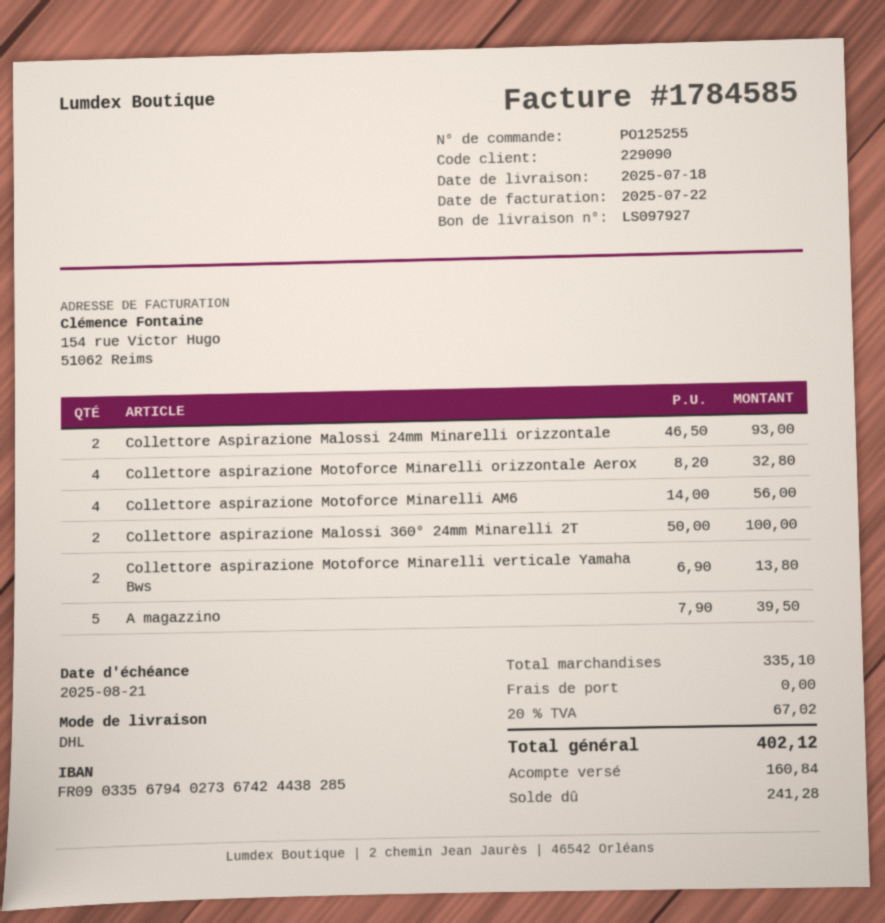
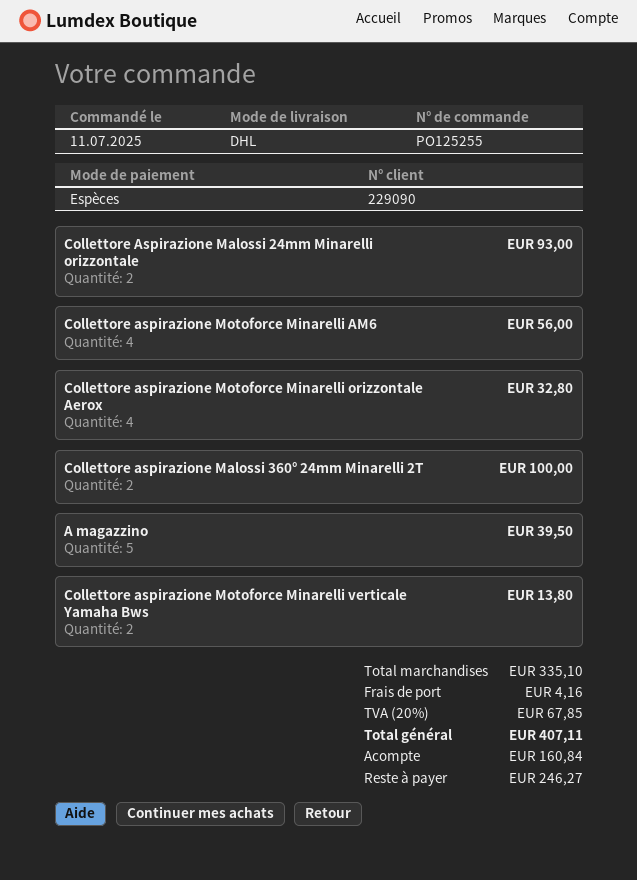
shipping: 0.00 -> 4.16
tax: 20% = 67.02 -> 20% = 67.85
total: 402.12 -> 407.11
balance: 241.28 -> 246.27

